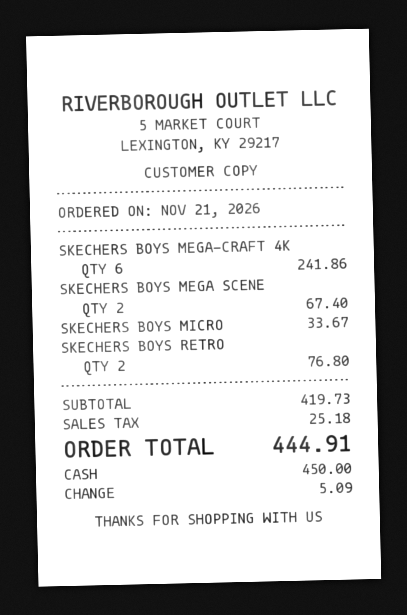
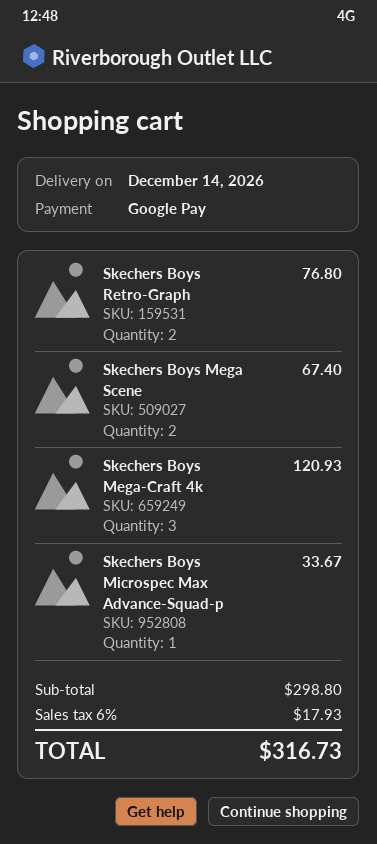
payment method: cash -> Google Pay
SKECHERS BOYS MEGA-CRAFT 4K: 6 for 241.86 -> 3 for 120.93
subtotal: 419.73 -> 298.80
tax: 25.18 -> 17.93
total: 444.91 -> 316.73

